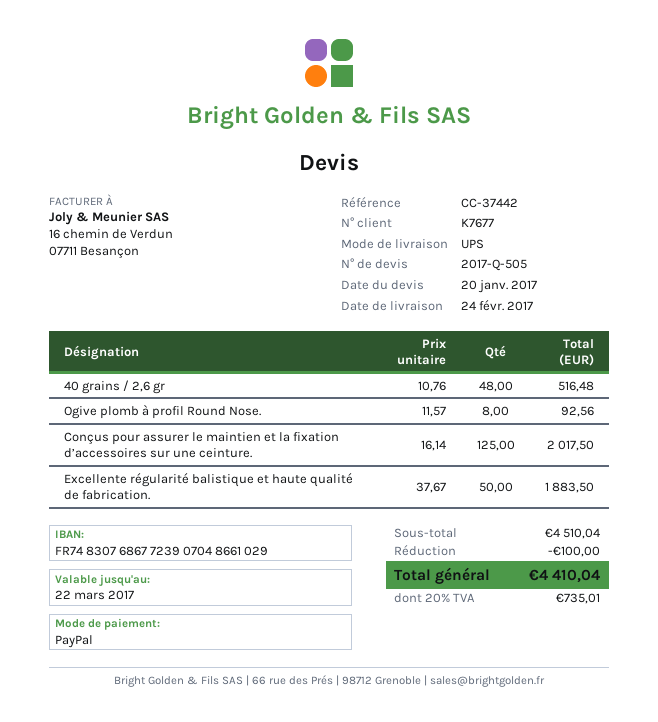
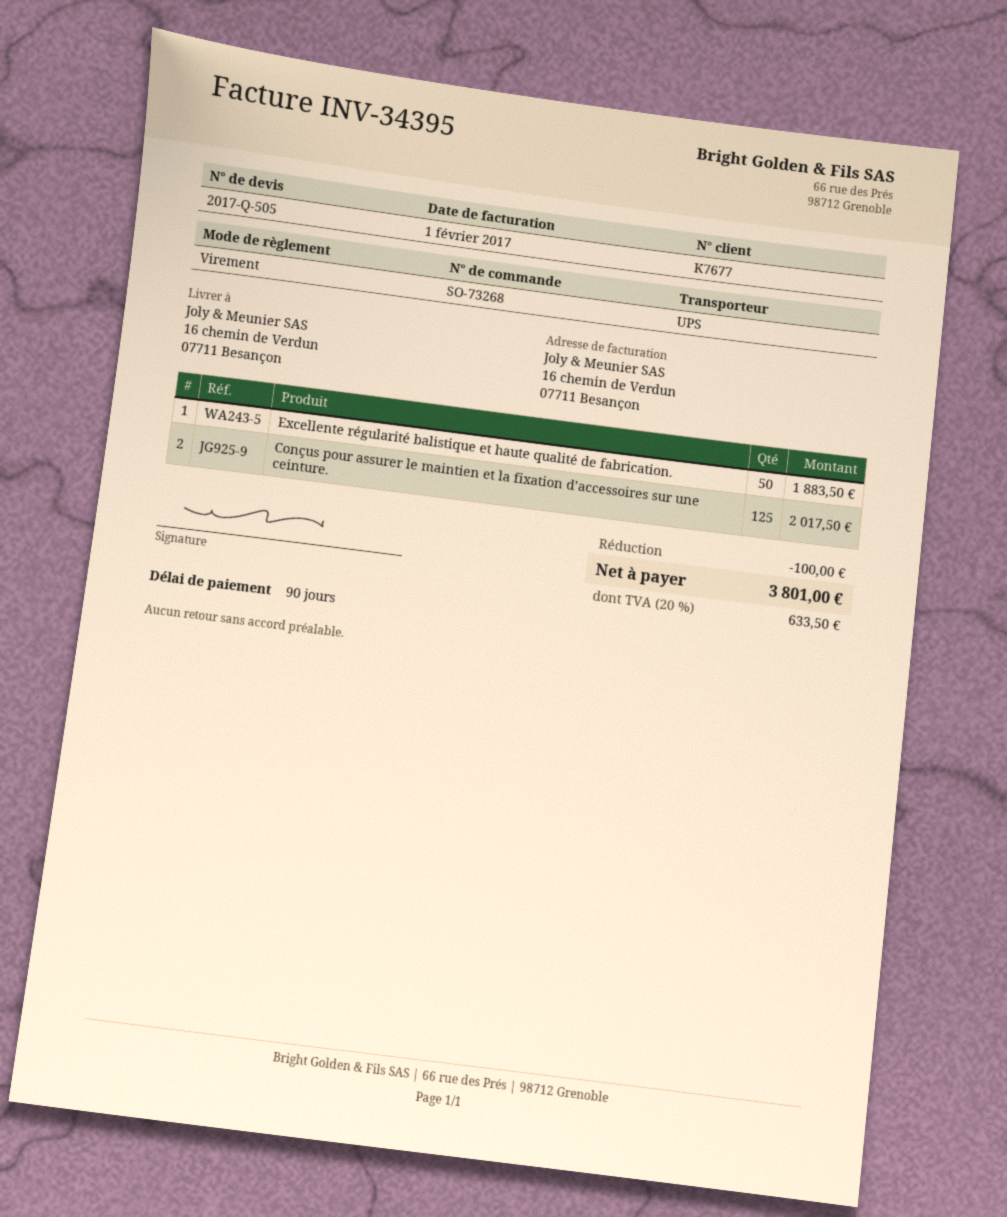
payment method: PayPal -> bank transfer
40 grains / 2,6 gr: 48 for 516.48 -> none
Ogive plomb à profil Round Nose.: 8 for 92.56 -> none
tax: 20% = 735.01 -> 20% = 633.50
total: 4410.04 -> 3801.00

